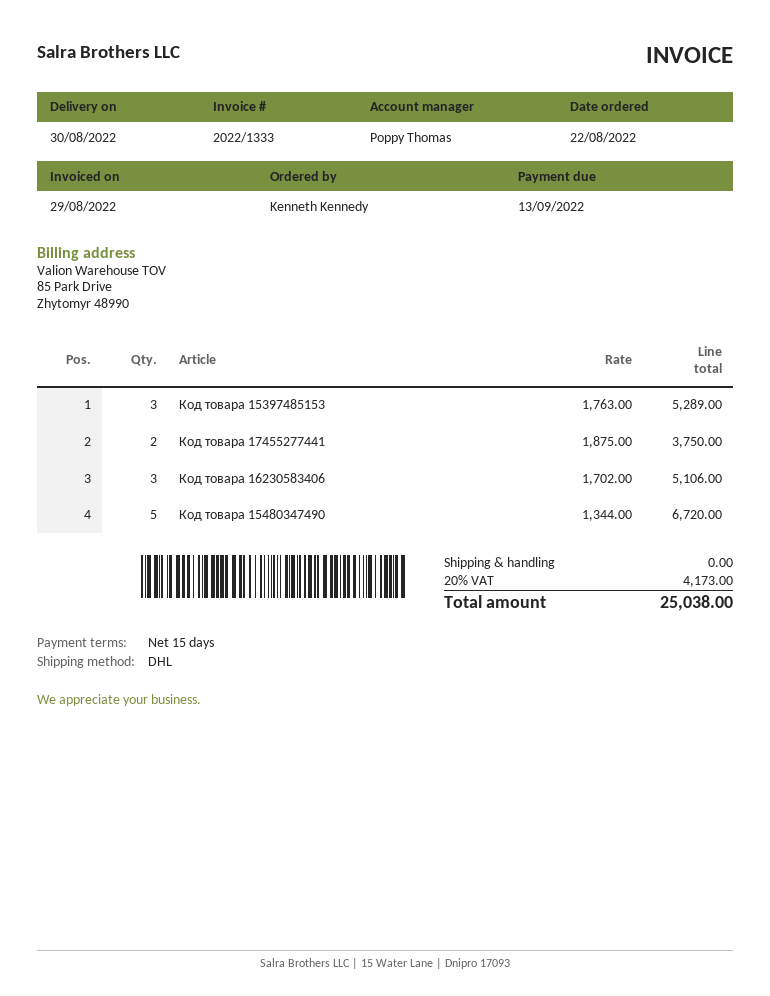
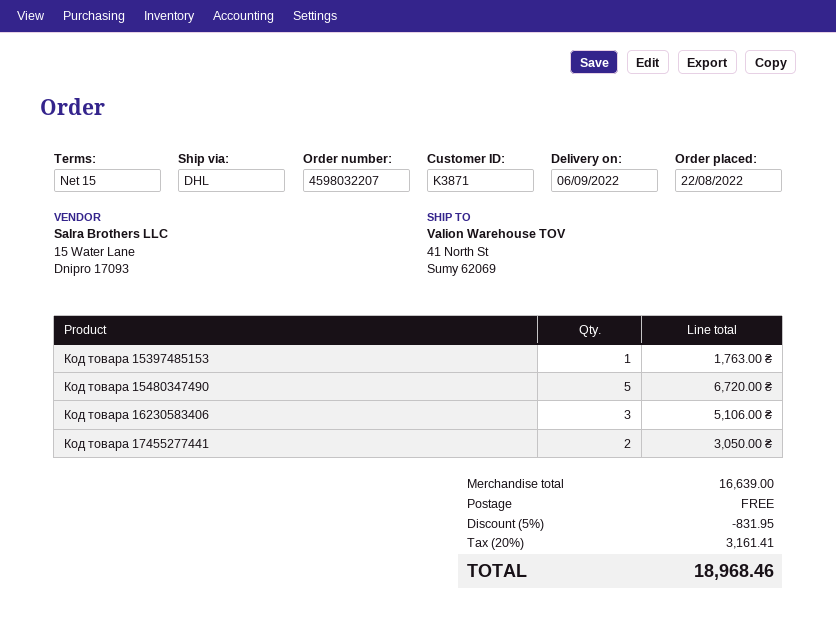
delivery date: 2022-08-30 -> 2022-09-06
Код товара 15397485153: 3 for 5289.00 -> 1 for 1763.00
Код товара 17455277441: 2 for 3750.00 -> 2 for 3050.00
discount: none -> 5% = 831.95
tax: 20% = 4173.00 -> 20% = 3161.41
total: 25038.00 -> 18968.46

